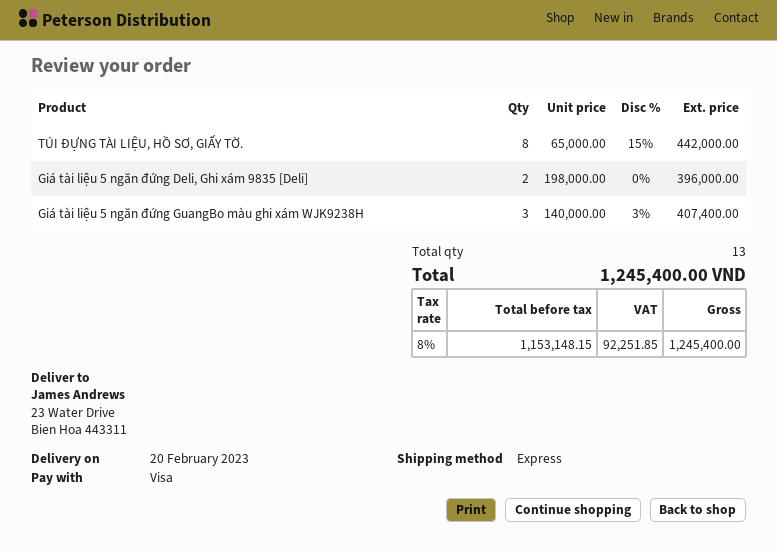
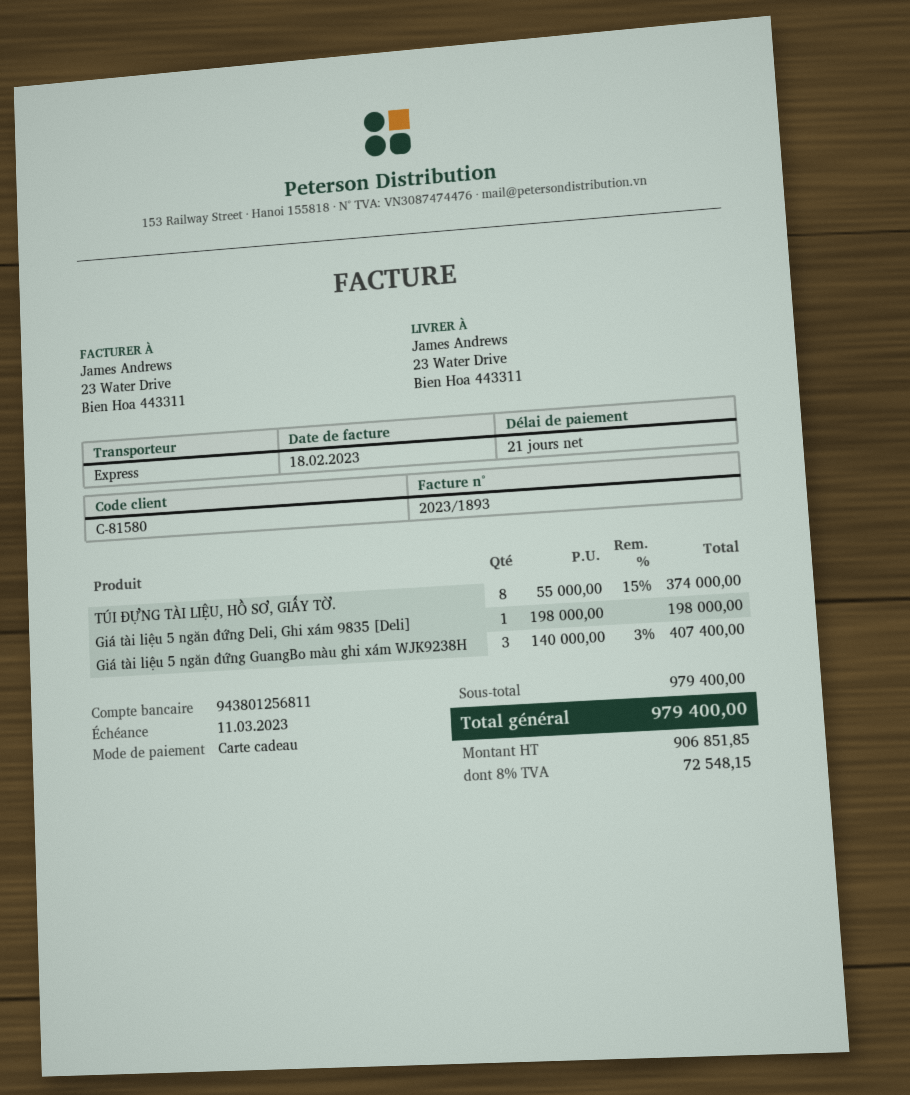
payment method: Visa -> gift card
TÚI ĐỰNG TÀI LIỆU, HỒ SƠ, GIẤY TỜ.: 8 x 65000.00 - 15% = 442000.00 -> 8 x 55000.00 - 15% = 374000.00
Giá tài liệu 5 ngăn đứng Deli, Ghi xám 9835 [Deli]: 2 x 198000.00 = 396000.00 -> 1 x 198000.00 = 198000.00
net: 1153148.15 -> 906851.85
tax: 8% = 92251.85 -> 8% = 72548.15
total: 1245400.00 -> 979400.00

